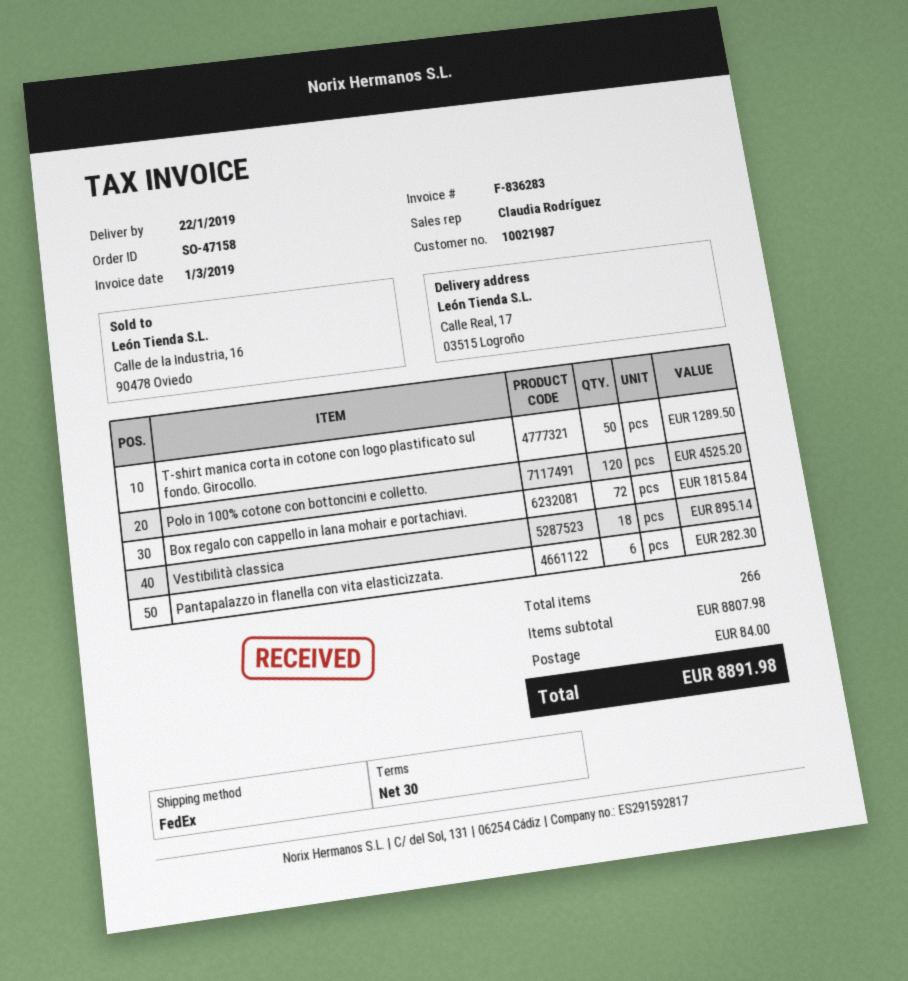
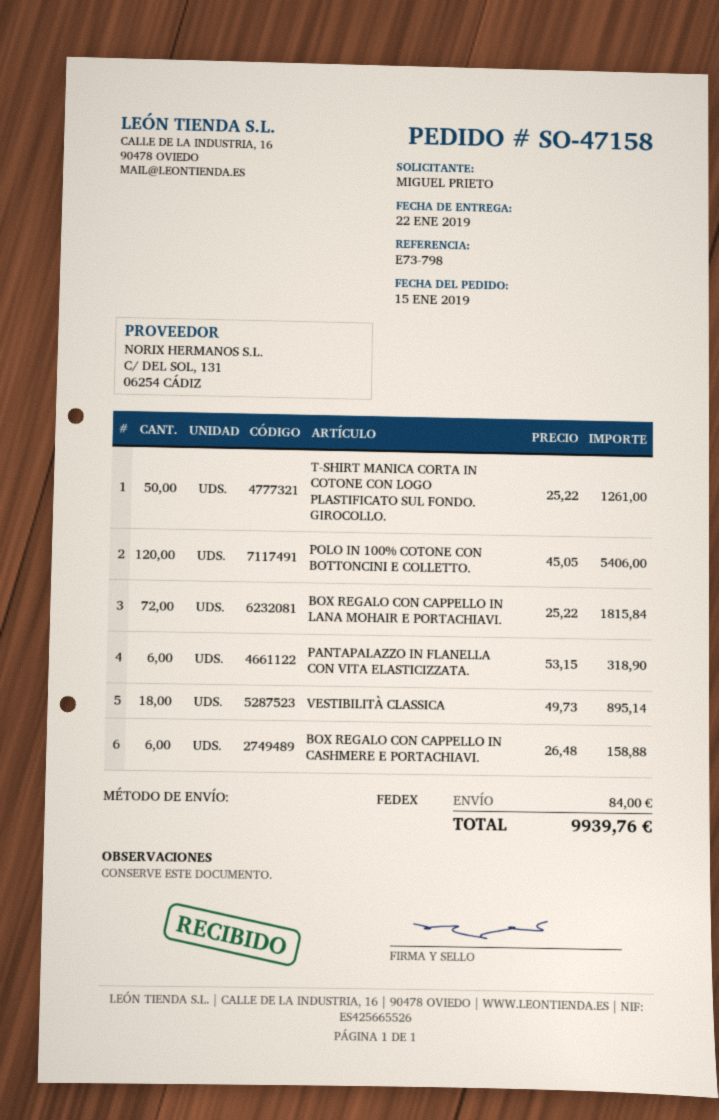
T-shirt manica corta in cotone con logo plastificato sul fondo. Girocollo.: 50 for 1289.50 -> 50 for 1261.00
Polo in 100% cotone con bottoncini e colletto.: 120 for 4525.20 -> 120 for 5406.00
Pantapalazzo in flanella con vita elasticizzata.: 6 for 282.30 -> 6 for 318.90
BOX REGALO CON CAPPELLO IN CASHMERE E PORTACHIAVI.: none -> 6 for 158.88
total: 8891.98 -> 9939.76

